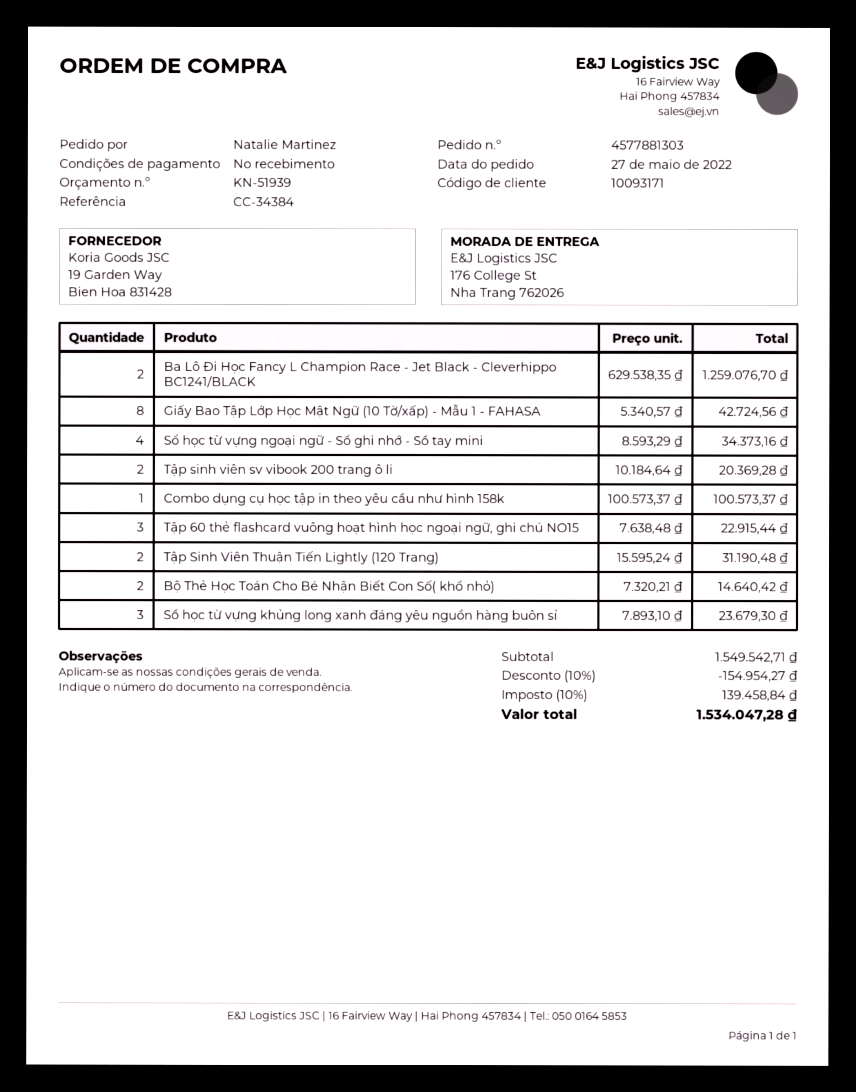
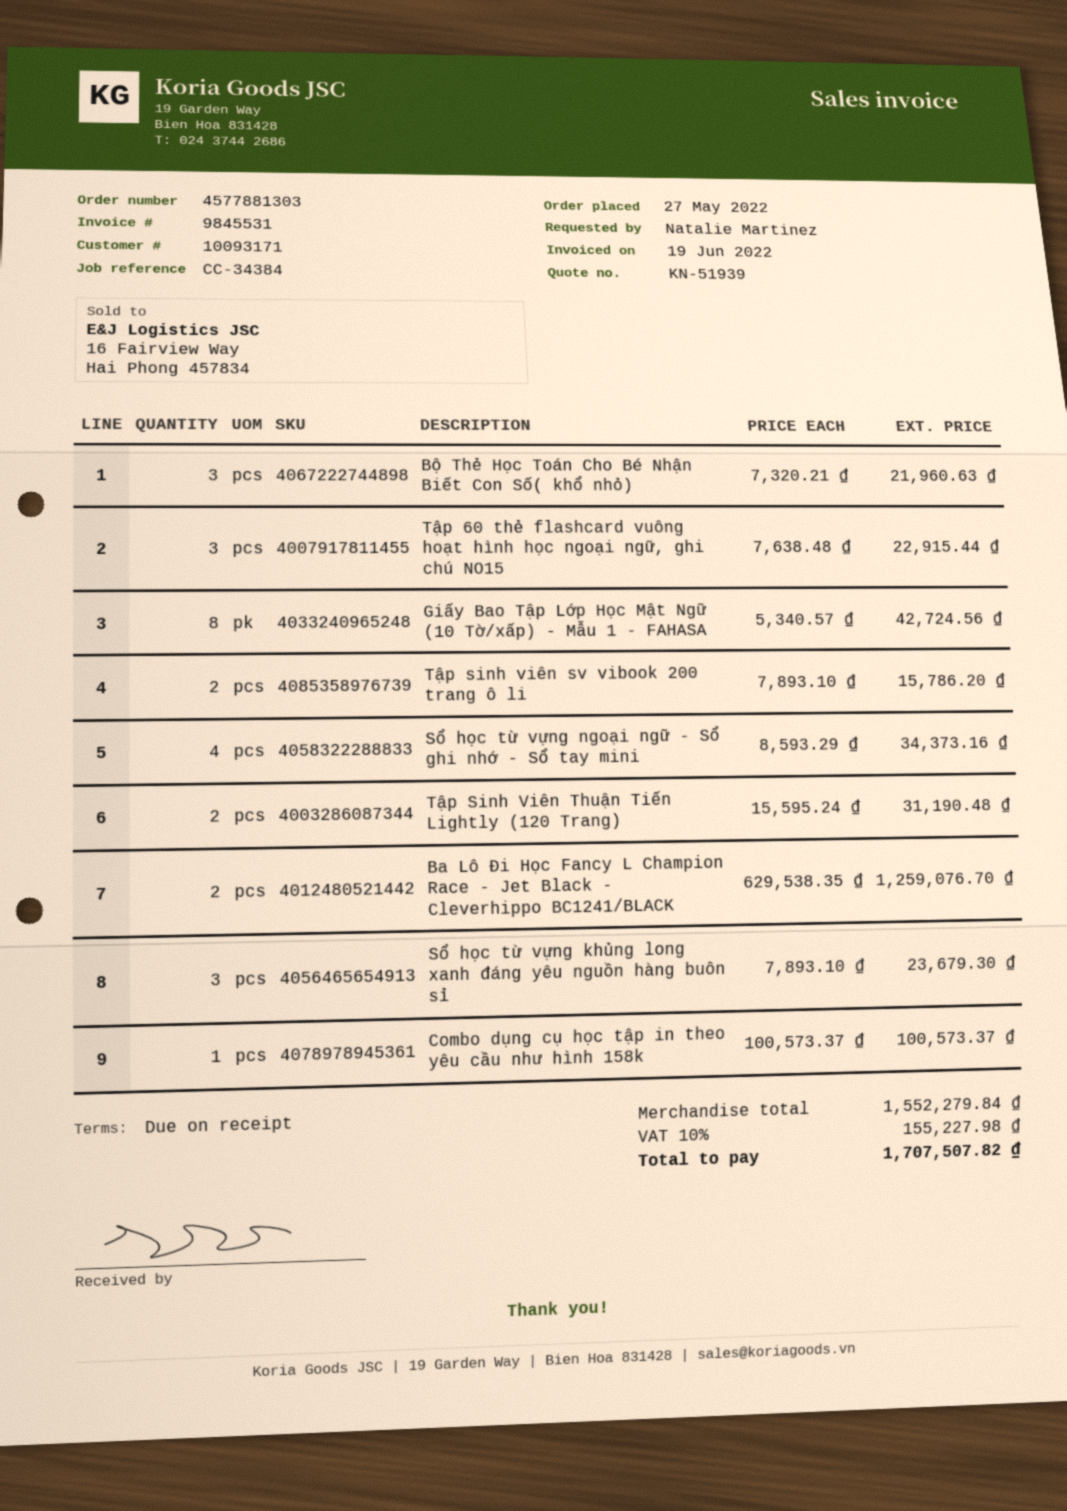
Tập sinh viên sv vibook 200 trang ô li: 2 x 10184.64 = 20369.28 -> 2 x 7893.10 = 15786.20
Bộ Thẻ Học Toán Cho Bé Nhận Biết Con Số( khổ nhỏ): 2 x 7320.21 = 14640.42 -> 3 x 7320.21 = 21960.63
subtotal: 1549542.71 -> 1552279.84
discount: 10% = 154954.27 -> none
tax: 10% = 139458.84 -> 10% = 155227.98
total: 1534047.28 -> 1707507.82

